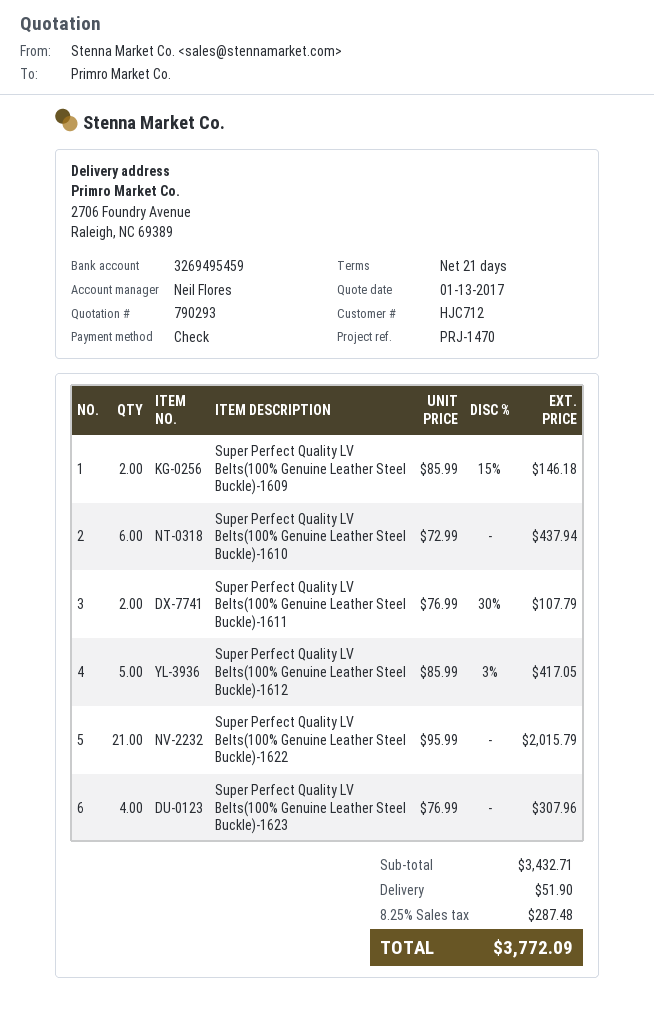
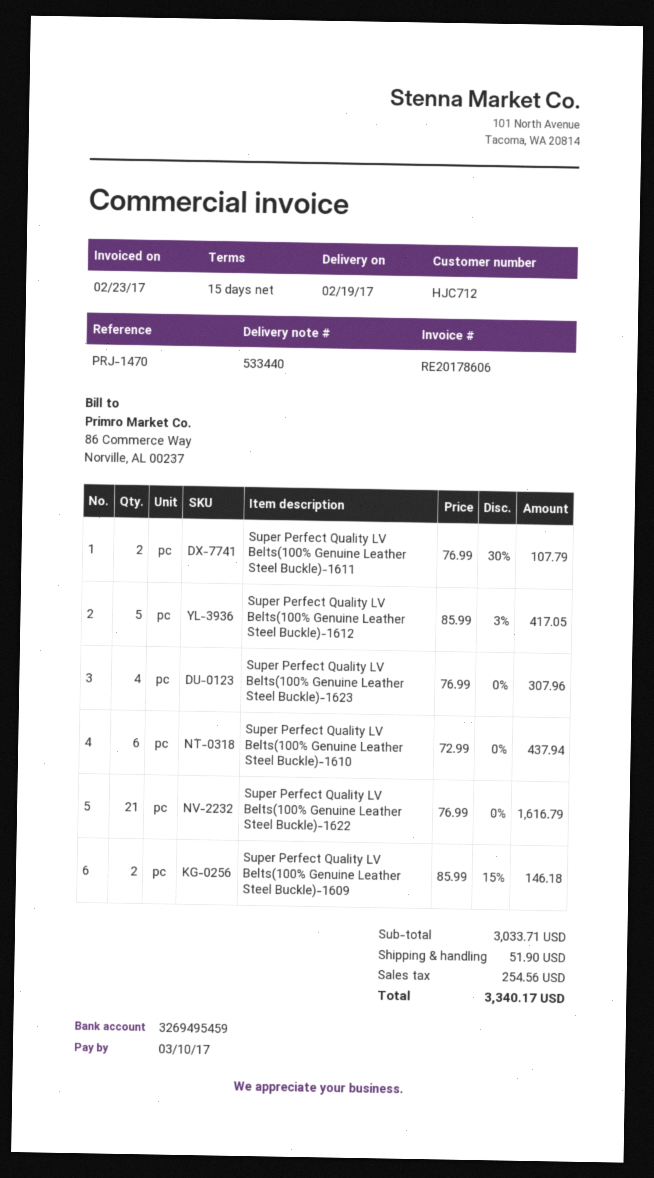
payment terms: 21 days -> 15 days
Super Perfect Quality LV Belts(100% Genuine Leather Steel Buckle)-1622: 21 x 95.99 = 2015.79 -> 21 x 76.99 = 1616.79
subtotal: 3432.71 -> 3033.71
tax: 287.48 -> 254.56
total: 3772.09 -> 3340.17

